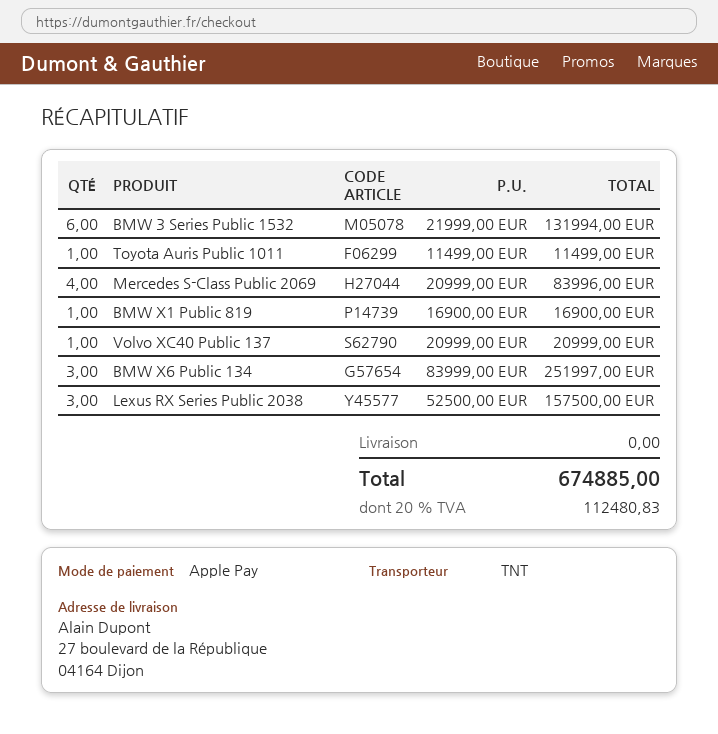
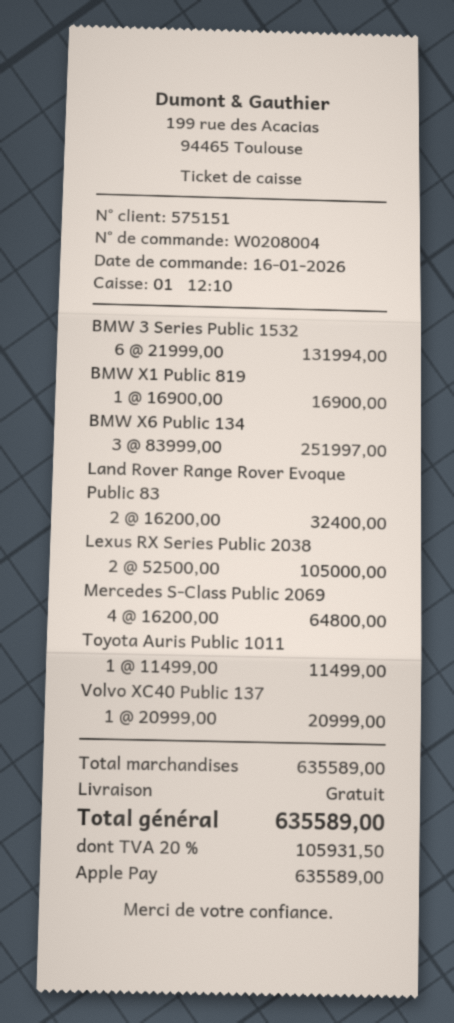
Mercedes S-Class Public 2069: 4 x 20999.00 = 83996.00 -> 4 x 16200.00 = 64800.00
Lexus RX Series Public 2038: 3 x 52500.00 = 157500.00 -> 2 x 52500.00 = 105000.00
Land Rover Range Rover Evoque Public 83: none -> 2 x 16200.00 = 32400.00
tax: 20% = 112480.83 -> 20% = 105931.50
total: 674885.00 -> 635589.00

